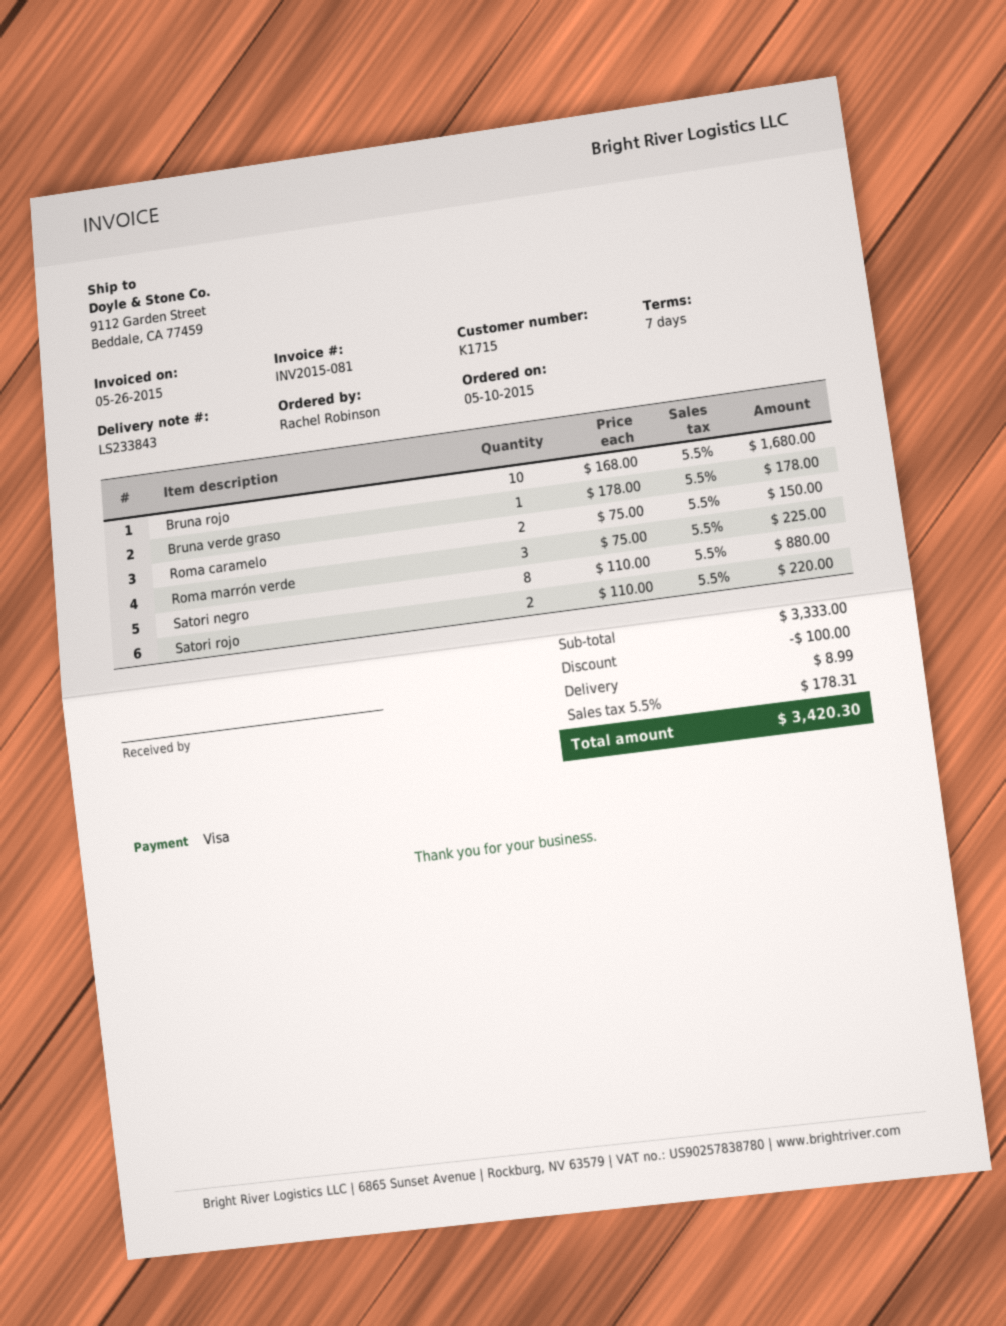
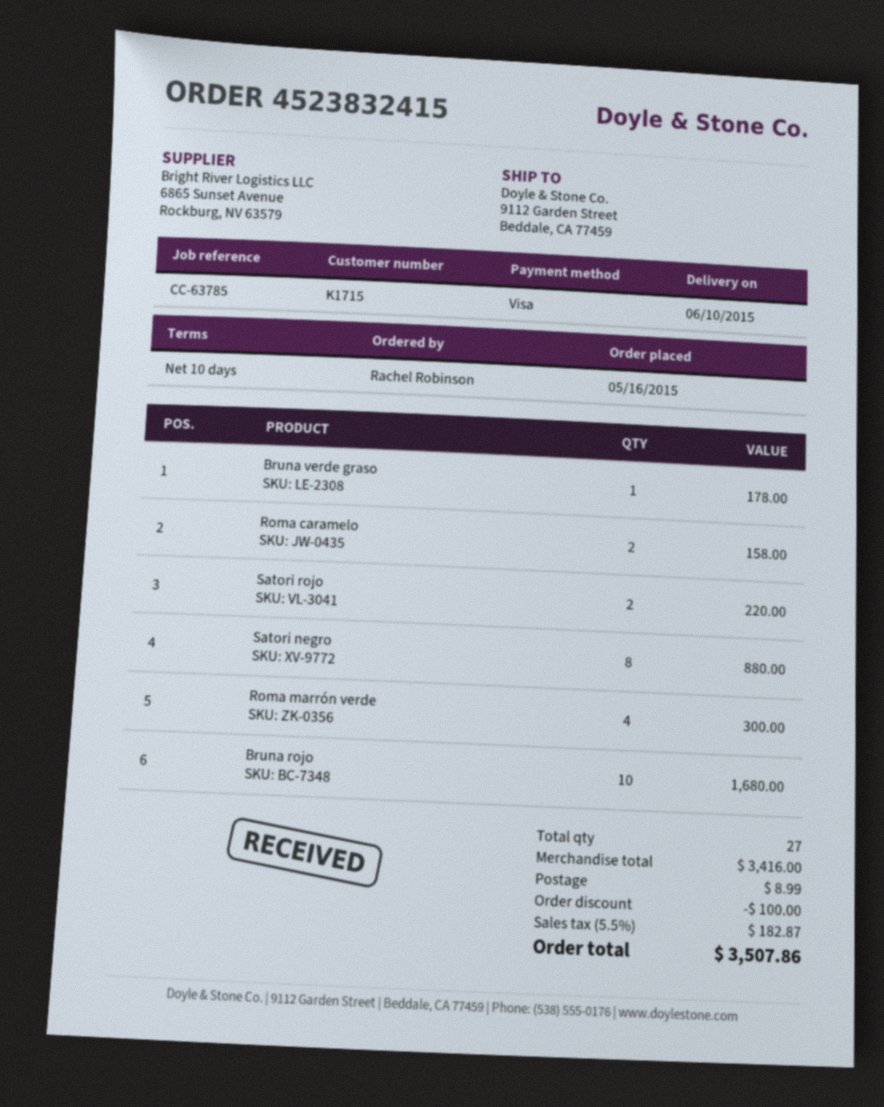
order date: 2015-05-10 -> 2015-05-16
payment terms: 7 days -> 10 days
Roma caramelo: 2 for 150.00 -> 2 for 158.00
Roma marrón verde: 3 for 225.00 -> 4 for 300.00
subtotal: 3333.00 -> 3416.00
tax: 5.5% = 178.31 -> 5.5% = 182.87
total: 3420.30 -> 3507.86

